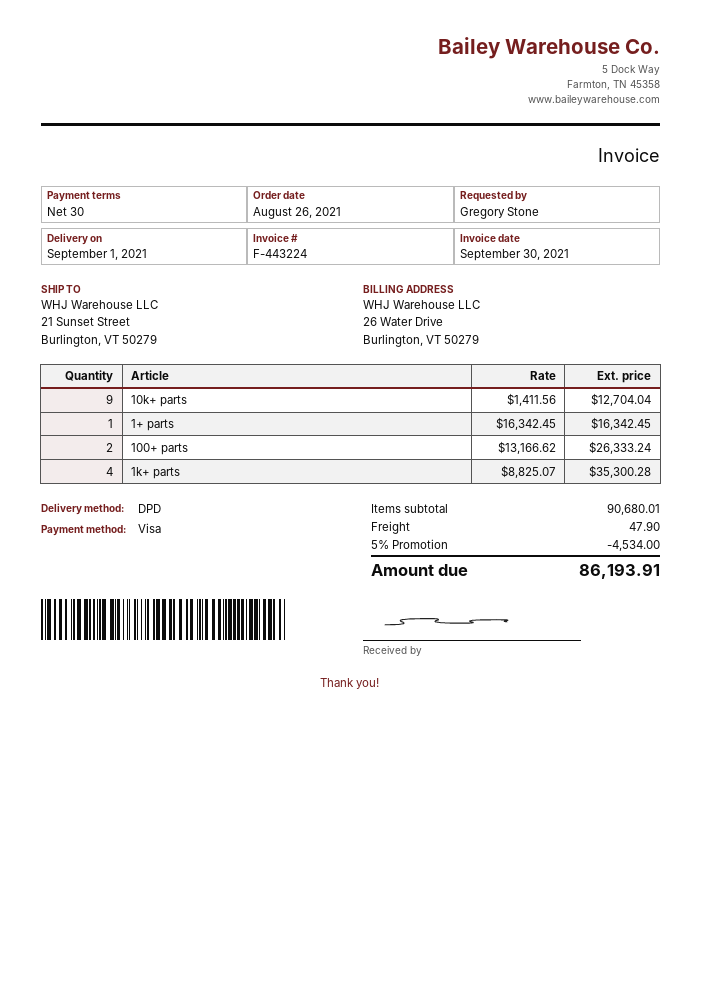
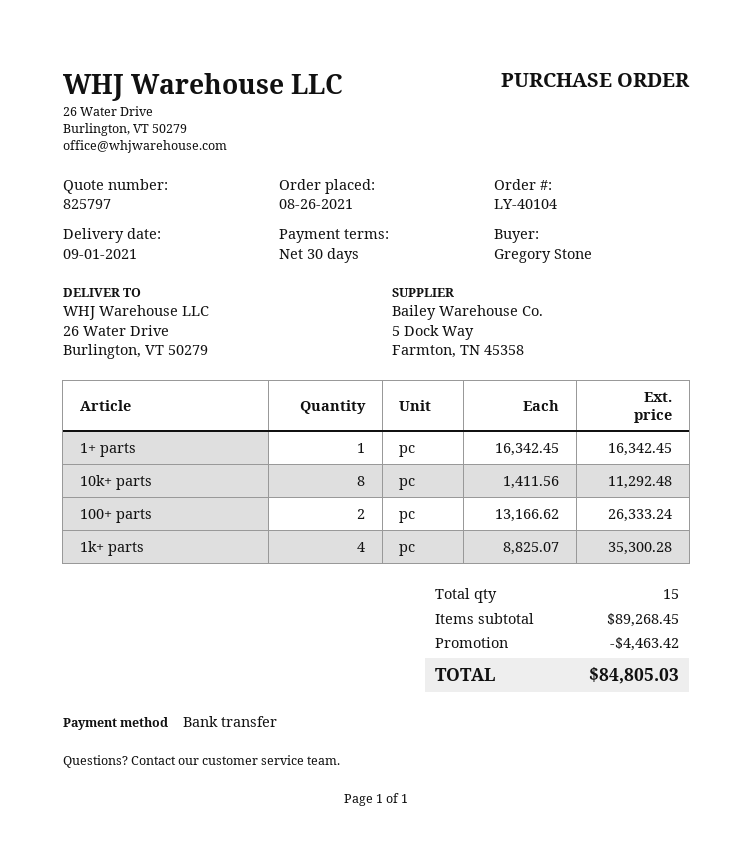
payment method: Visa -> bank transfer
ship to: 21 Sunset Street, Burlington, VT 50279 -> 26 Water Drive, Burlington, VT 50279
10k+ parts: 9 x 1411.56 = 12704.04 -> 8 x 1411.56 = 11292.48
subtotal: 90680.01 -> 89268.45
discount: 4534.00 -> 4463.42
shipping: 47.90 -> none
total: 86193.91 -> 84805.03

